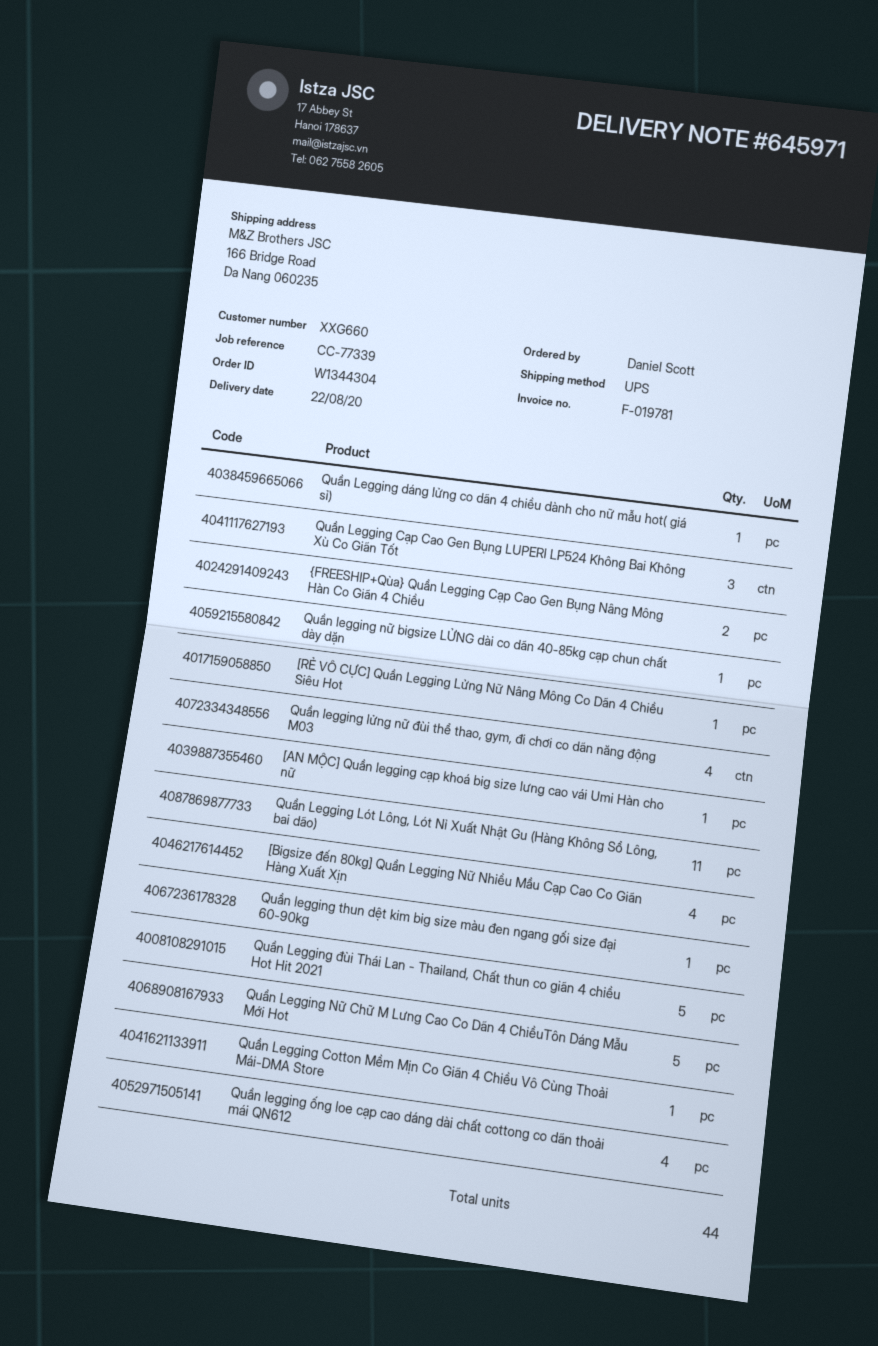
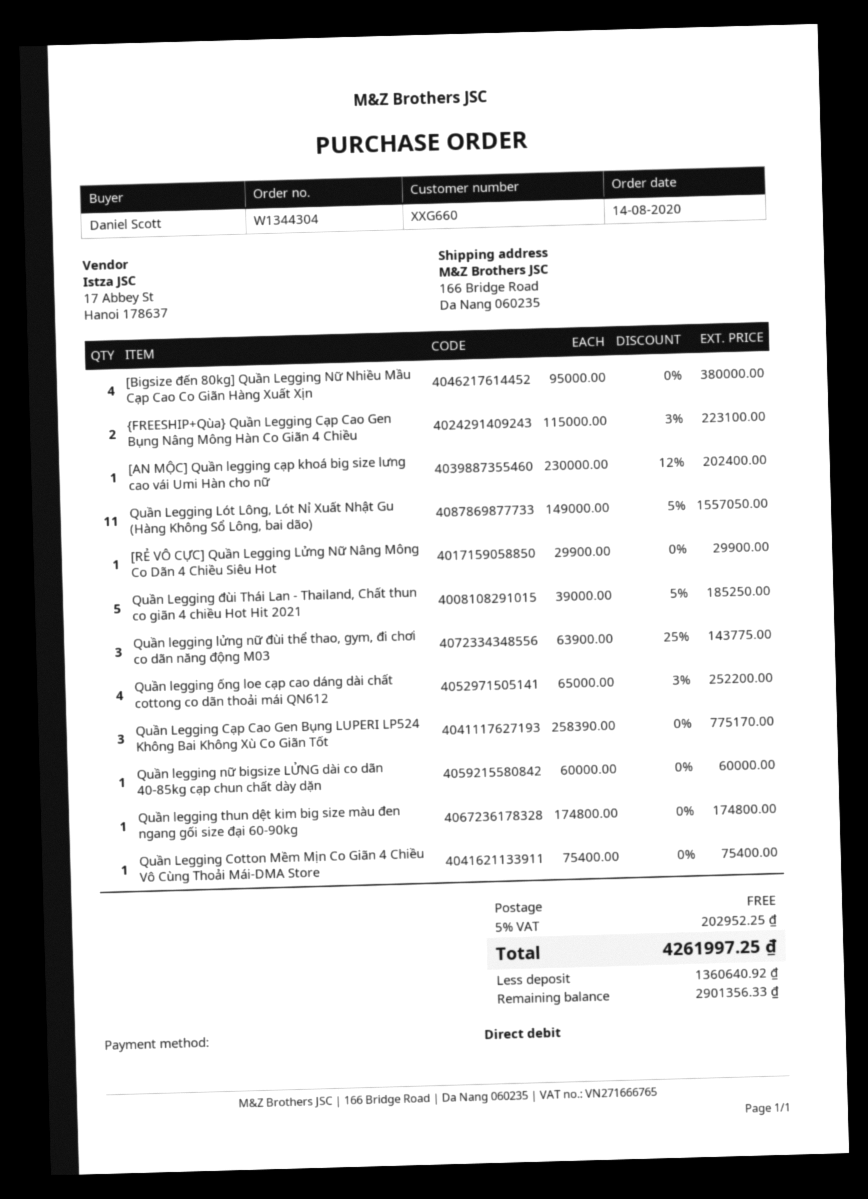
Quần Legging dáng lửng co dãn 4 chiều dành cho nữ mẫu hot( giá sỉ): 1 -> none
Quần legging lửng nữ đùi thể thao, gym, đi chơi co dãn năng động M03: 4 -> 3
Quần Legging Nữ Chữ M Lưng Cao Co Dãn 4 ChiềuTôn Dáng Mẫu Mới Hot: 5 -> none

